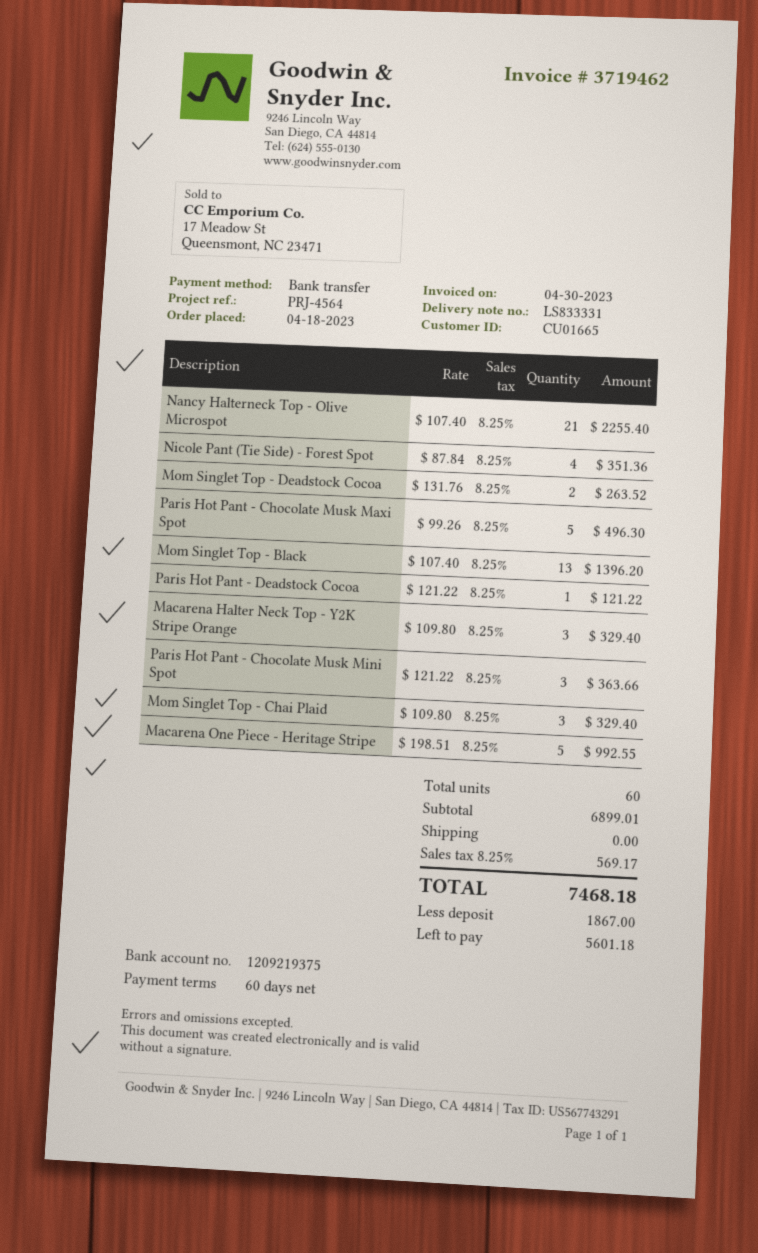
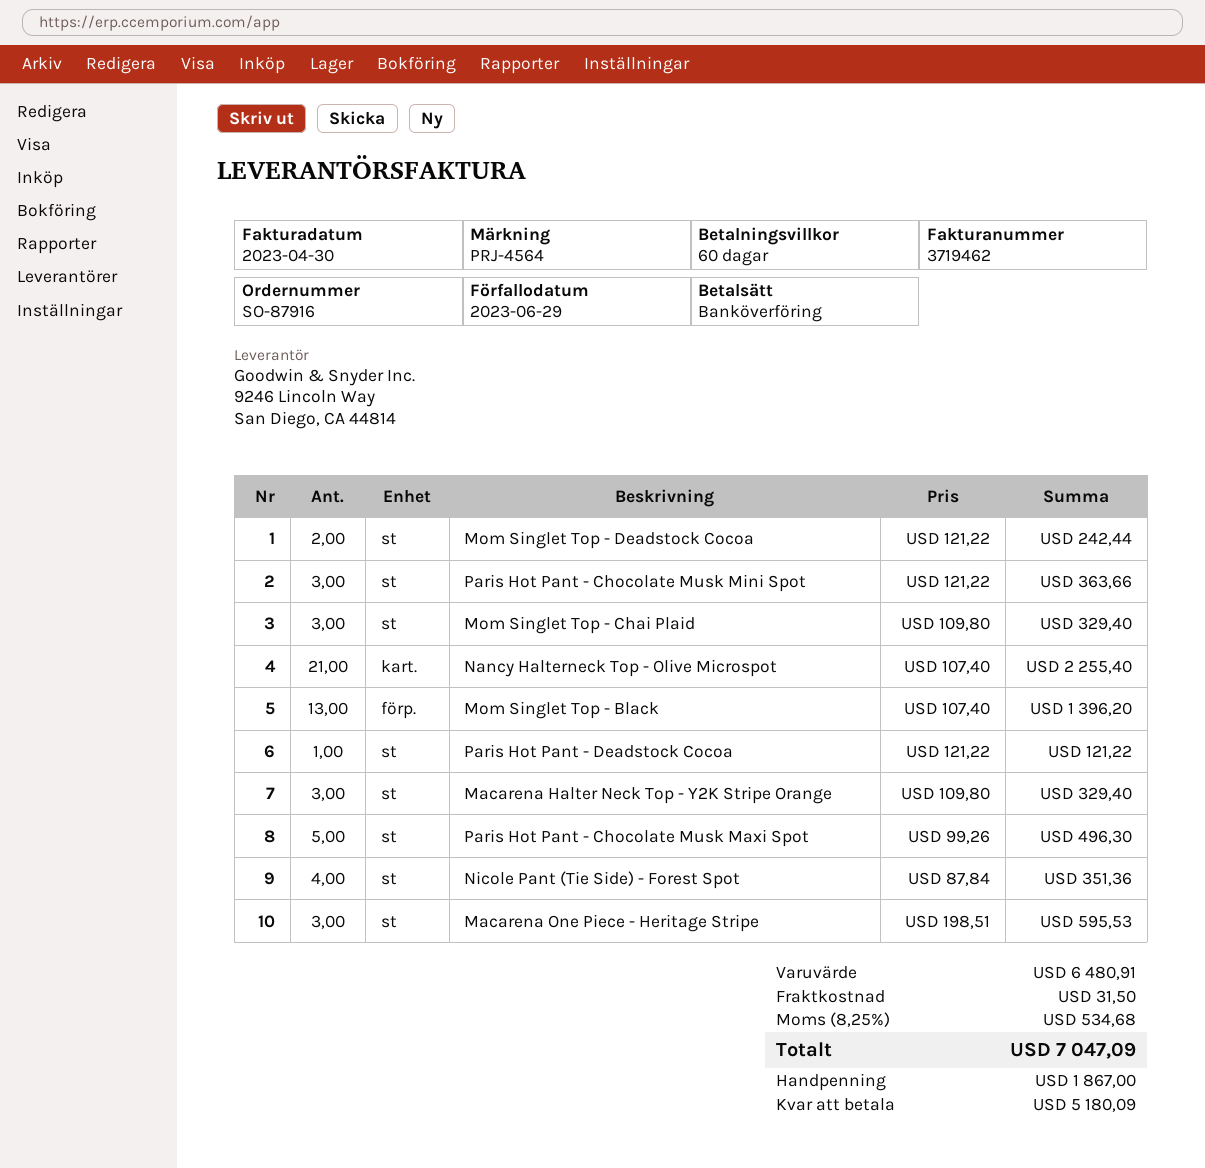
Mom Singlet Top - Deadstock Cocoa: 2 x 131.76 = 263.52 -> 2 x 121.22 = 242.44
Macarena One Piece - Heritage Stripe: 5 x 198.51 = 992.55 -> 3 x 198.51 = 595.53
subtotal: 6899.01 -> 6480.91
shipping: 0.00 -> 31.50
tax: 8.25% = 569.17 -> 8.25% = 534.68
total: 7468.18 -> 7047.09
balance: 5601.18 -> 5180.09

